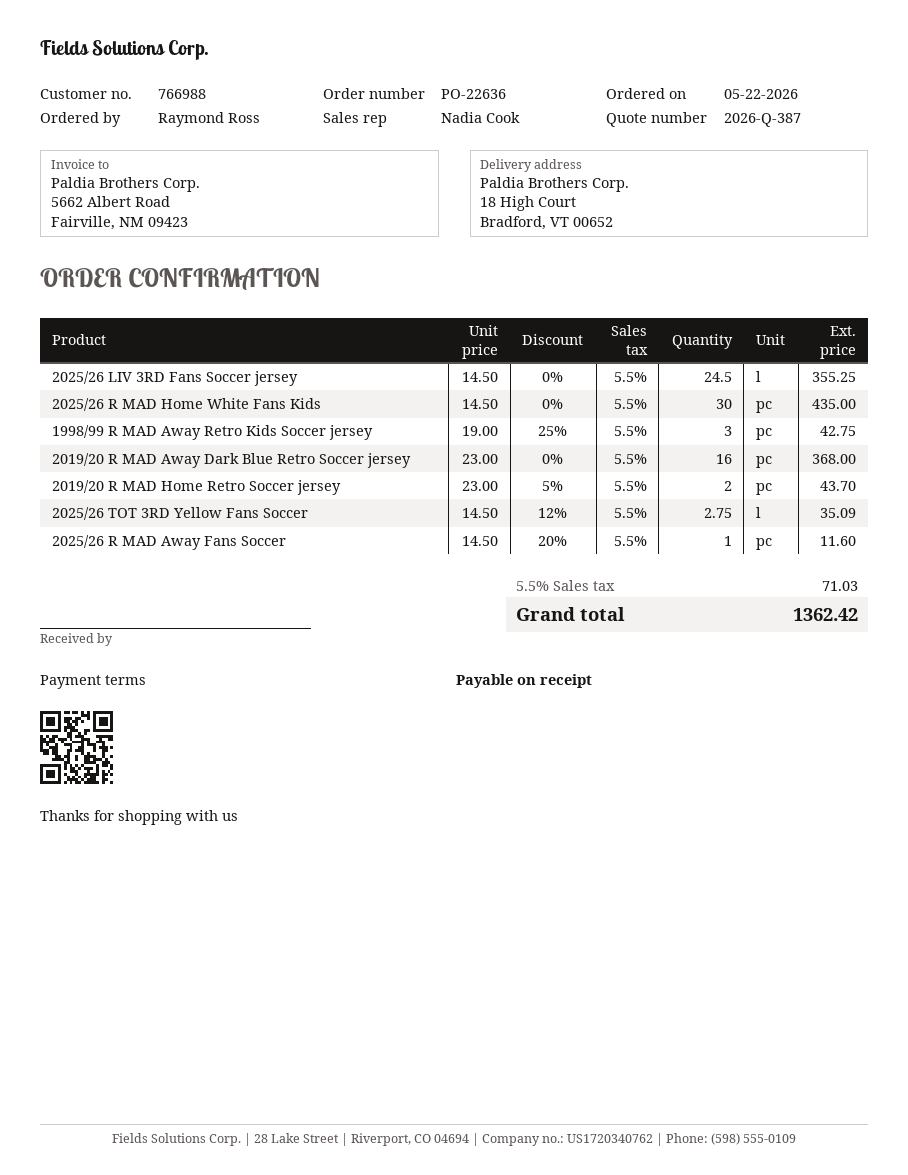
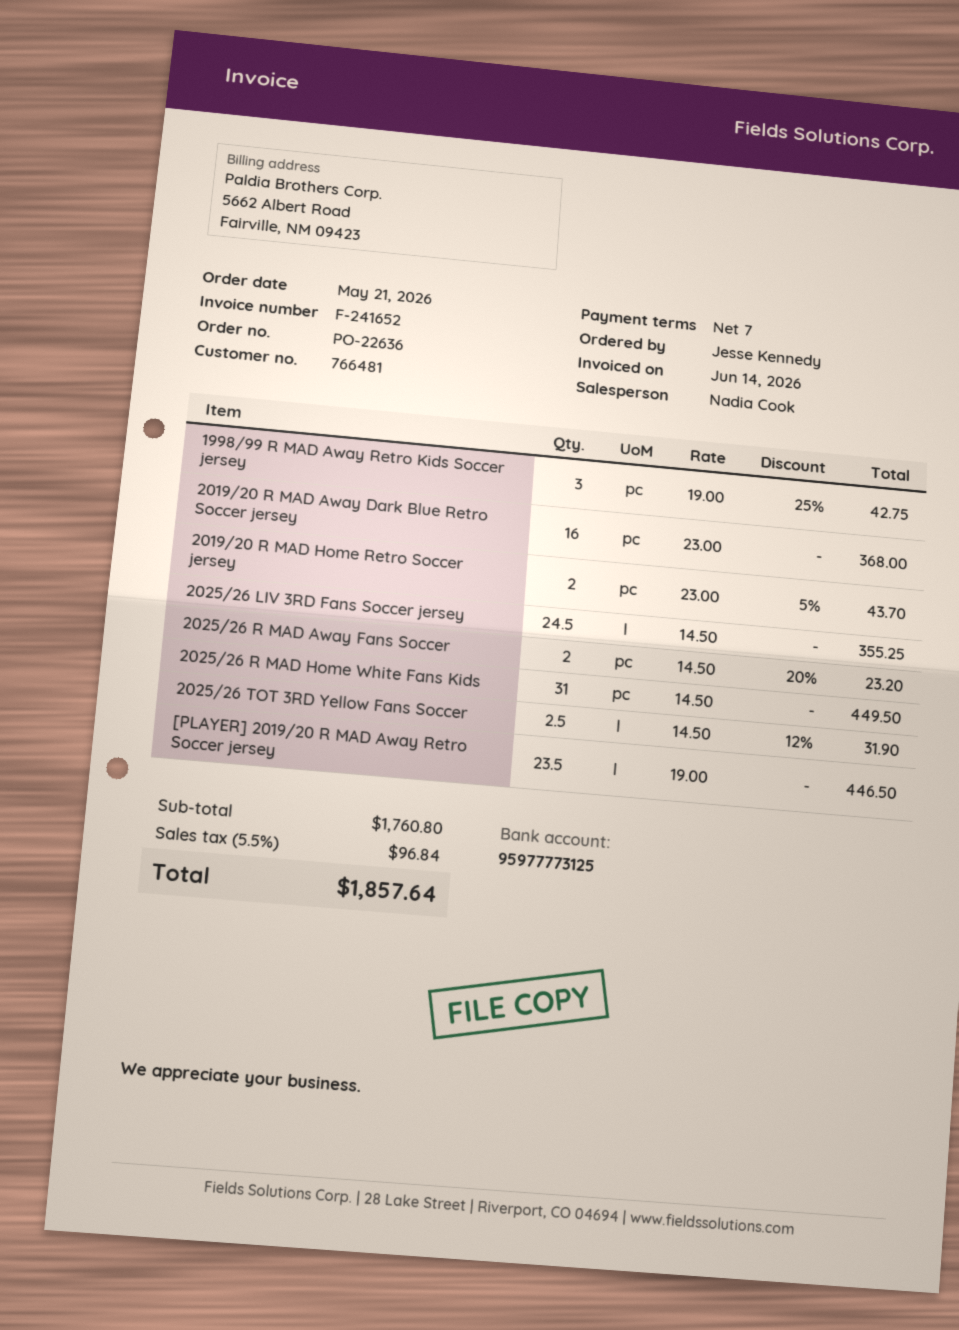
order date: 2026-05-22 -> 2026-05-21
payment terms: on receipt -> 7 days
customer number: 766988 -> 766481
ordered by: Raymond Ross -> Jesse Kennedy
2025/26 R MAD Home White Fans Kids: 30 x 14.50 = 435.00 -> 31 x 14.50 = 449.50
2025/26 TOT 3RD Yellow Fans Soccer: 2.75 x 14.50 - 12% = 35.09 -> 2.5 x 14.50 - 12% = 31.90
2025/26 R MAD Away Fans Soccer: 1 x 14.50 - 20% = 11.60 -> 2 x 14.50 - 20% = 23.20
[PLAYER] 2019/20 R MAD Away Retro Soccer jersey: none -> 23.5 x 19.00 = 446.50
tax: 5.5% = 71.03 -> 5.5% = 96.84
total: 1362.42 -> 1857.64

